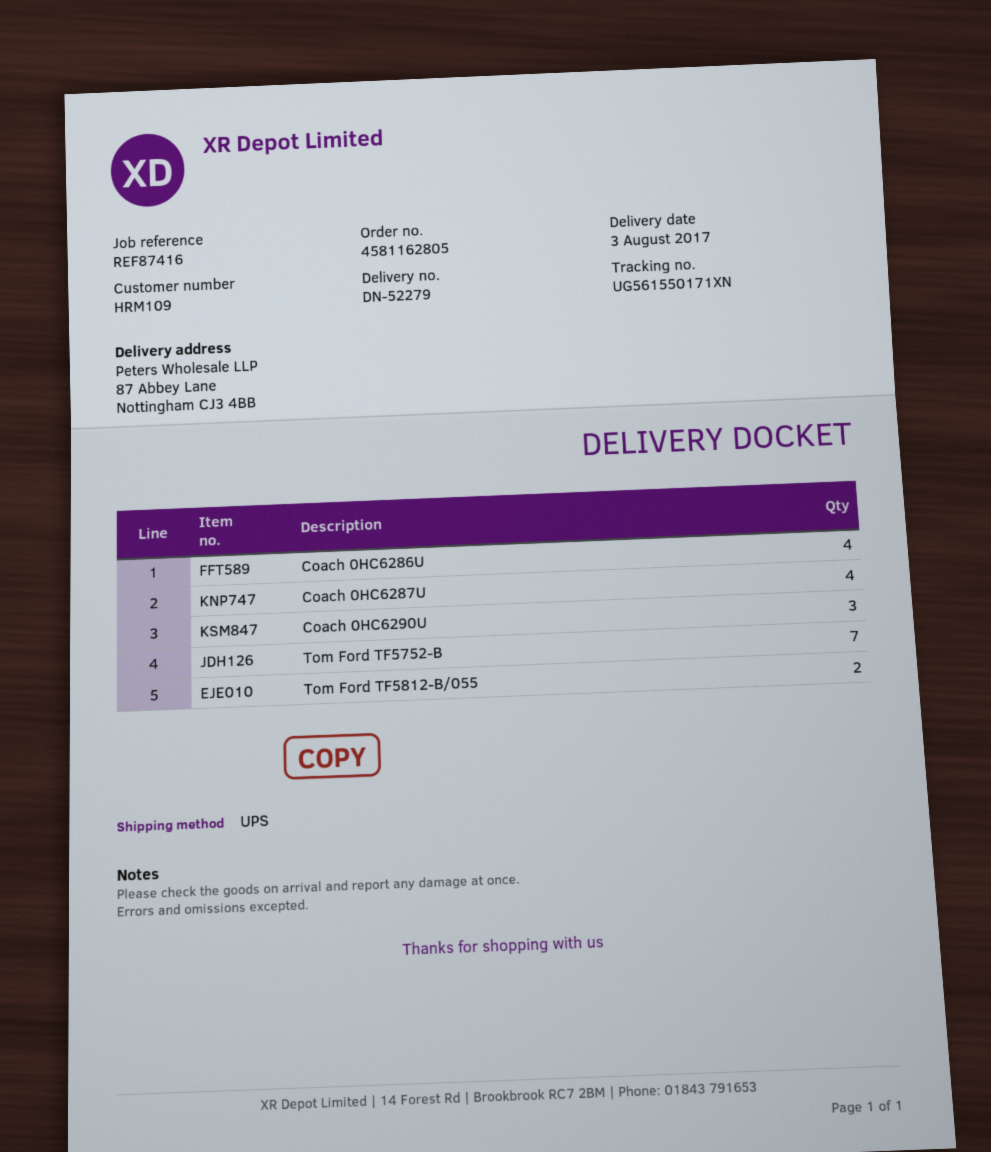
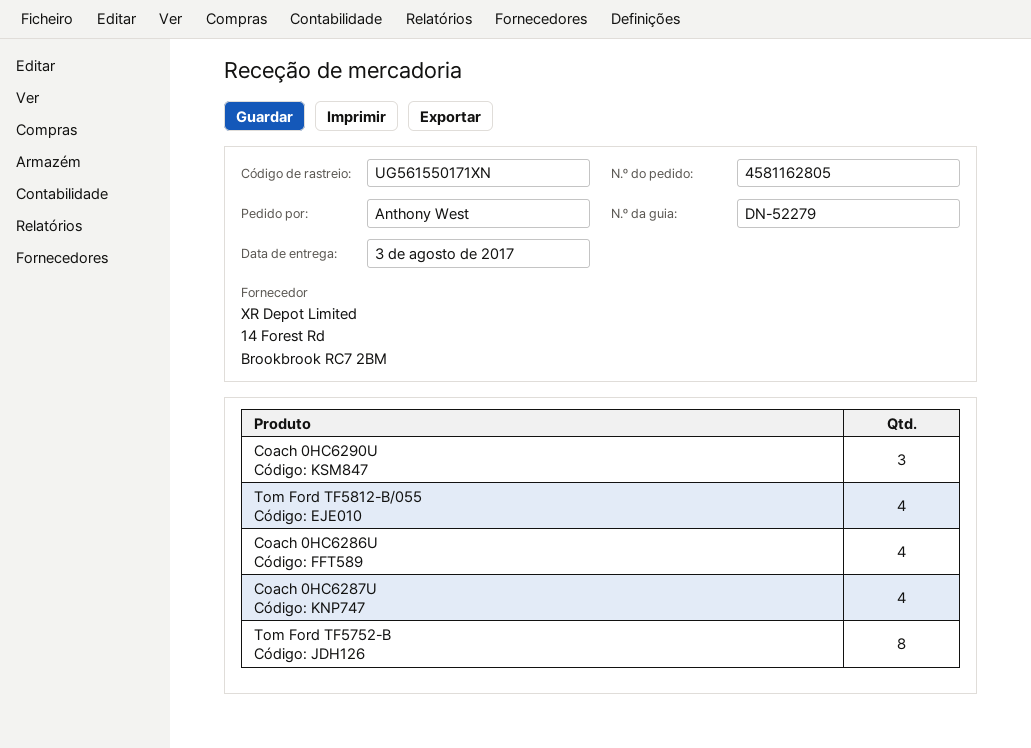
Tom Ford TF5752-B: 7 -> 8
Tom Ford TF5812-B/055: 2 -> 4

